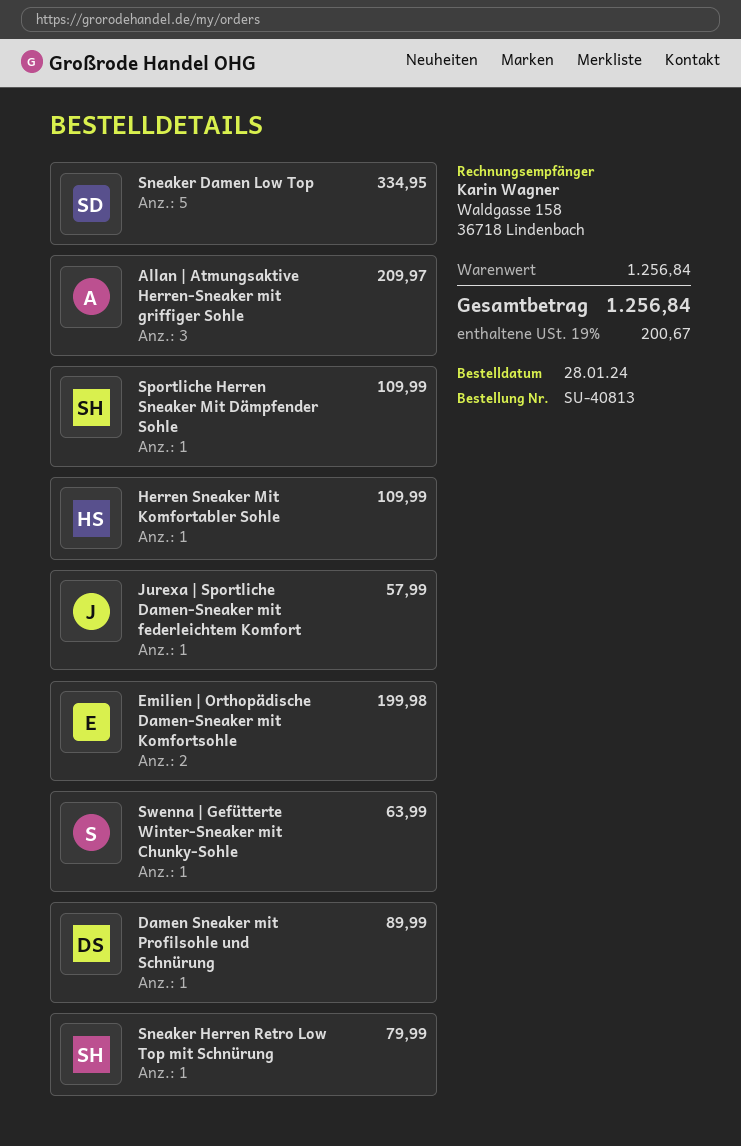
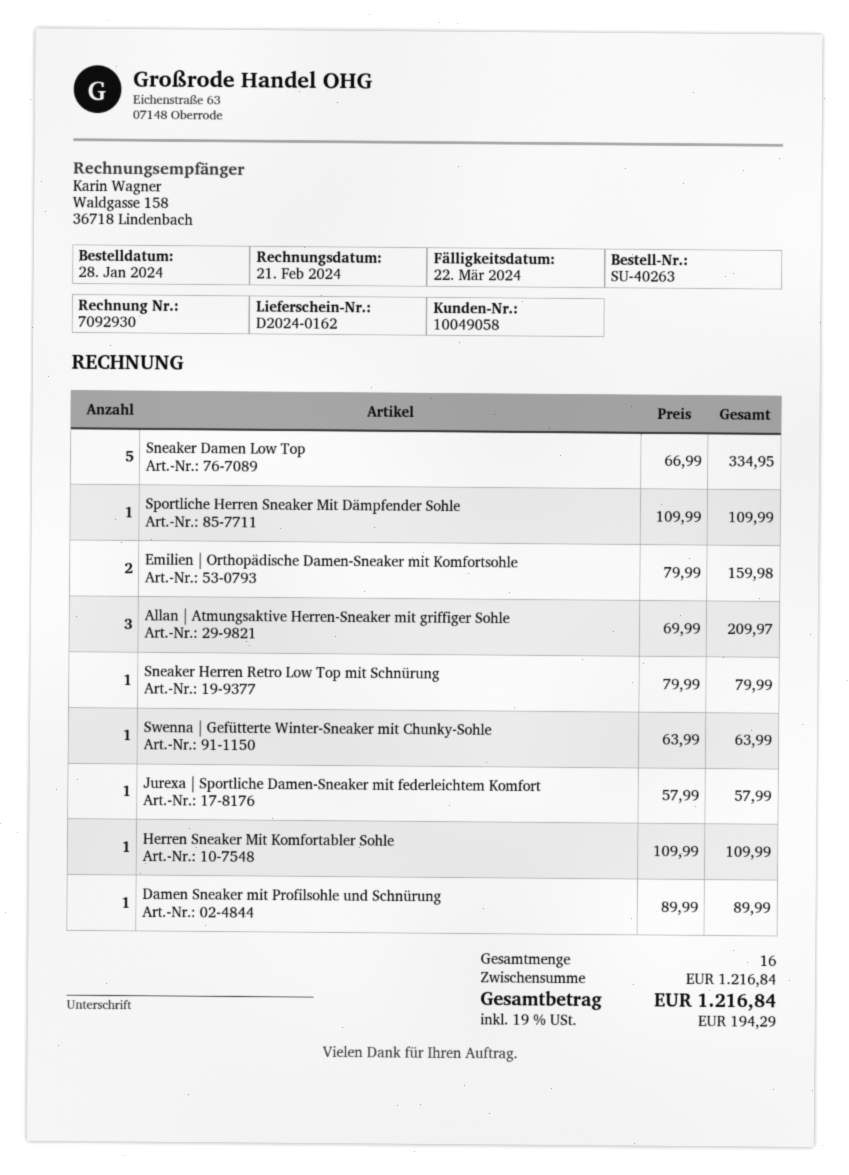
order number: SU-40813 -> SU-40263
Emilien | Orthopädische Damen-Sneaker mit Komfortsohle: 2 for 199.98 -> 2 for 159.98
subtotal: 1256.84 -> 1216.84
tax: 19% = 200.67 -> 19% = 194.29
total: 1256.84 -> 1216.84

